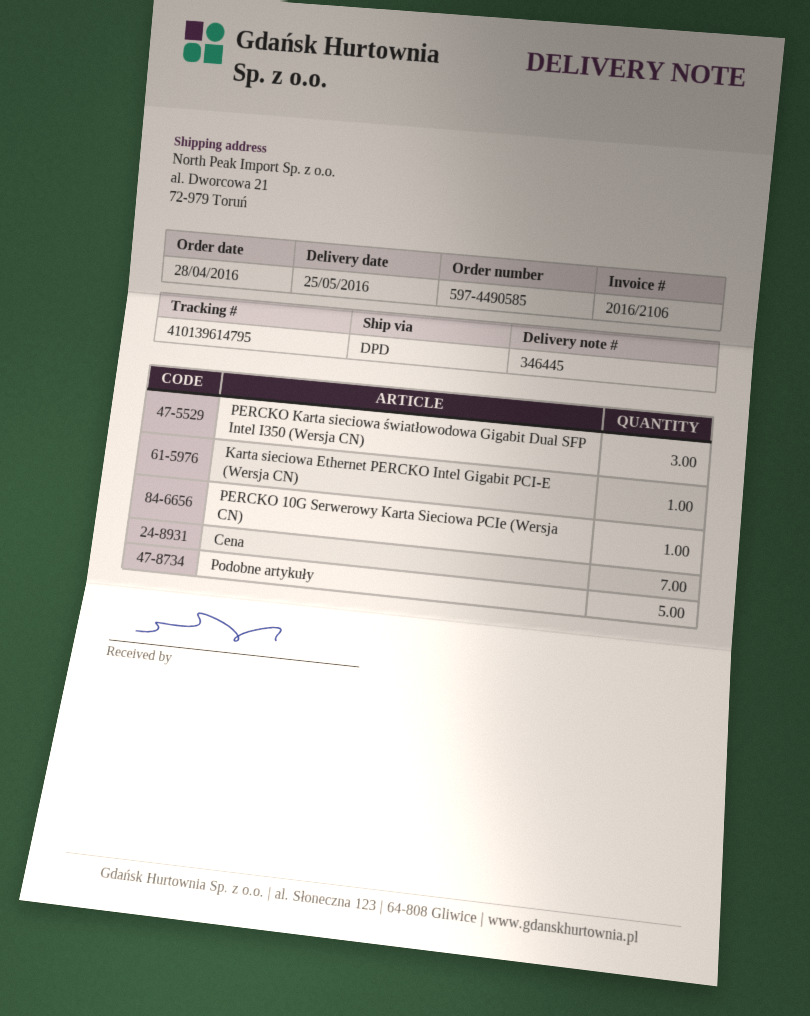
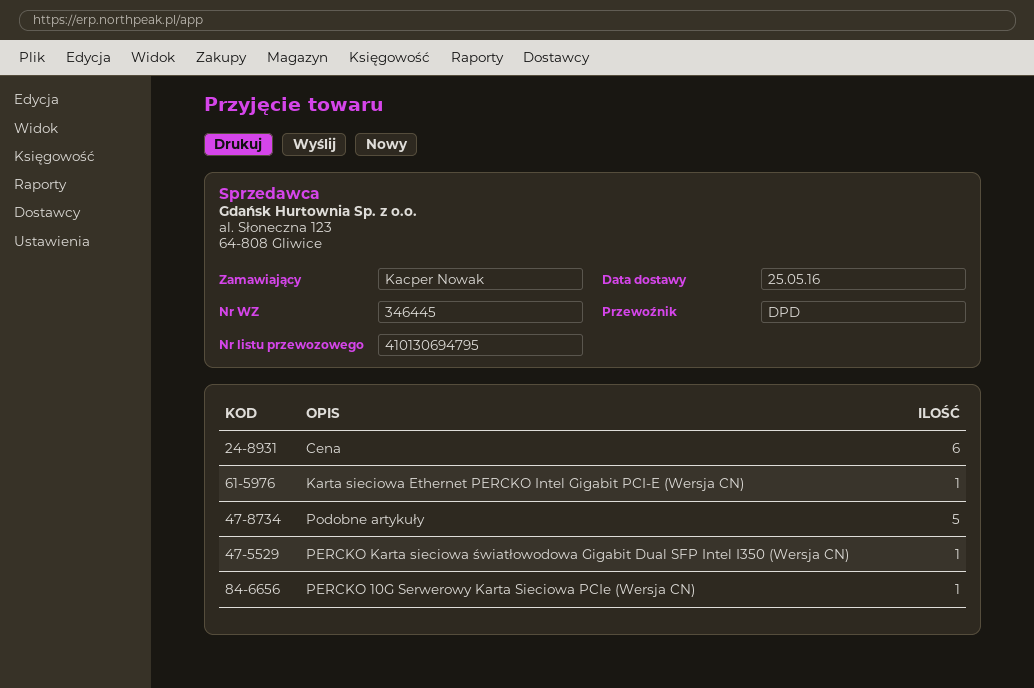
tracking number: 410139614795 -> 410130694795
PERCKO Karta sieciowa światłowodowa Gigabit Dual SFP Intel I350 (Wersja CN): 3 -> 1
Cena: 7 -> 6

